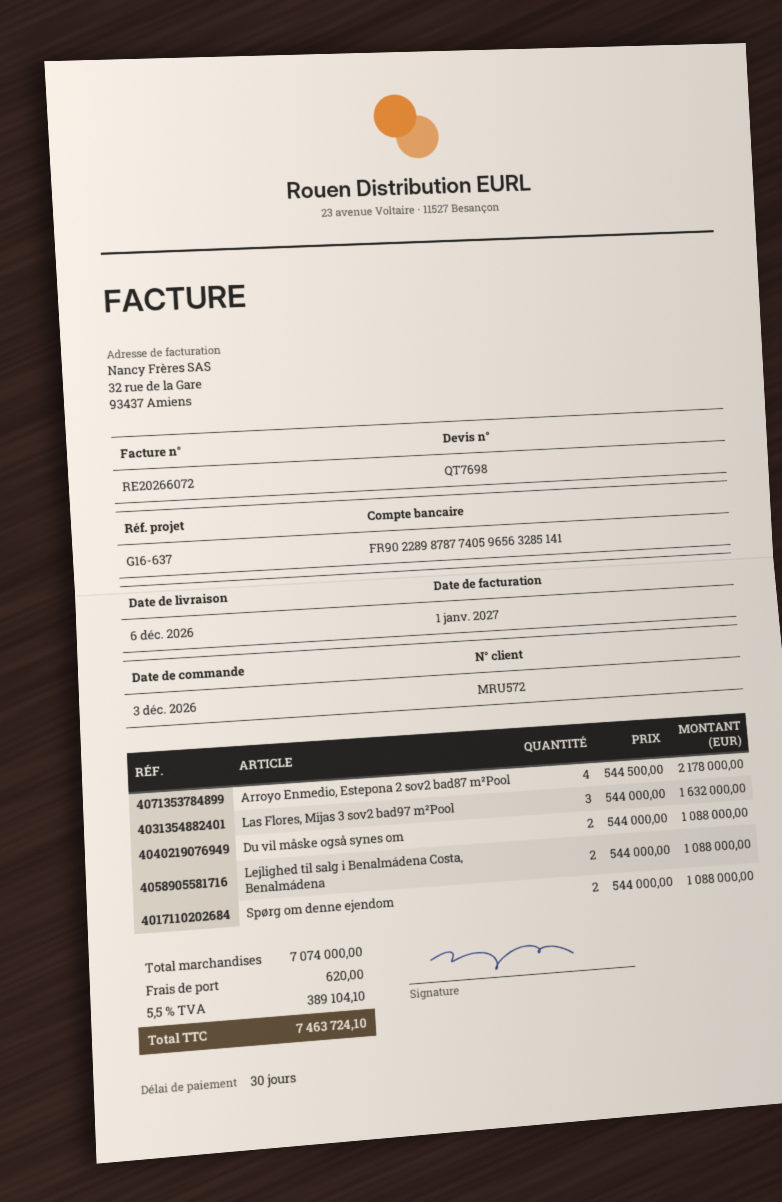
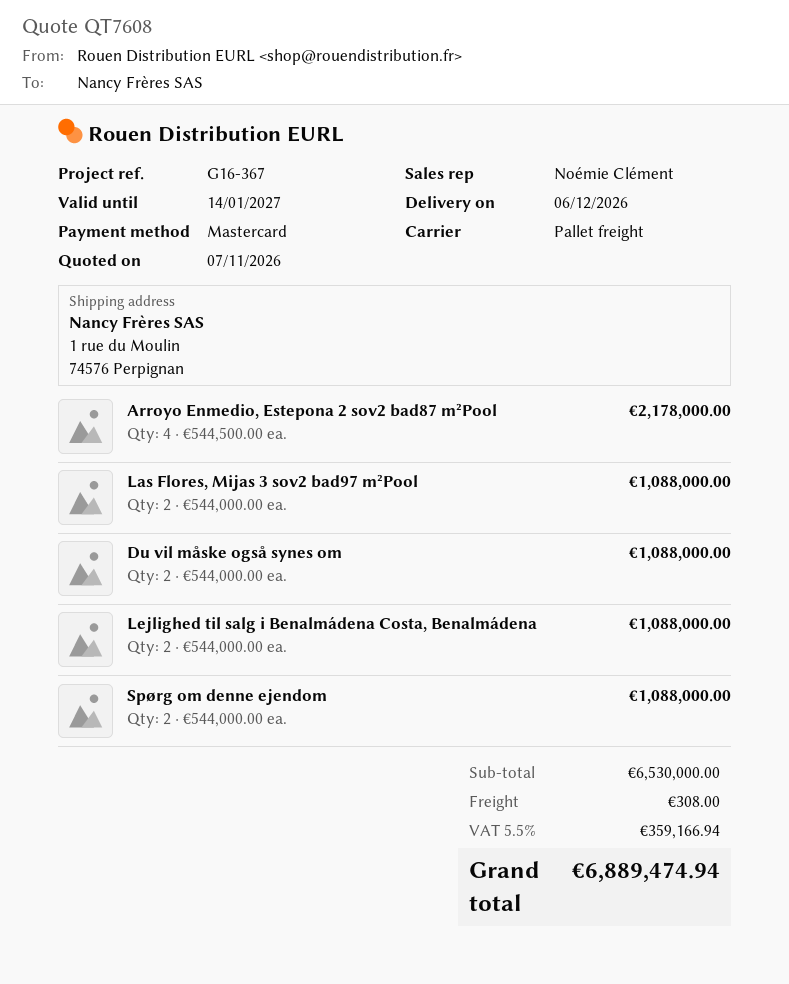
quote number: QT7698 -> QT7608
reference: G16-637 -> G16-367
Las Flores, Mijas 3 sov2 bad97 m²Pool: 3 x 544000.00 = 1632000.00 -> 2 x 544000.00 = 1088000.00
subtotal: 7074000.00 -> 6530000.00
shipping: 620.00 -> 308.00
tax: 5.5% = 389104.10 -> 5.5% = 359166.94
total: 7463724.10 -> 6889474.94

